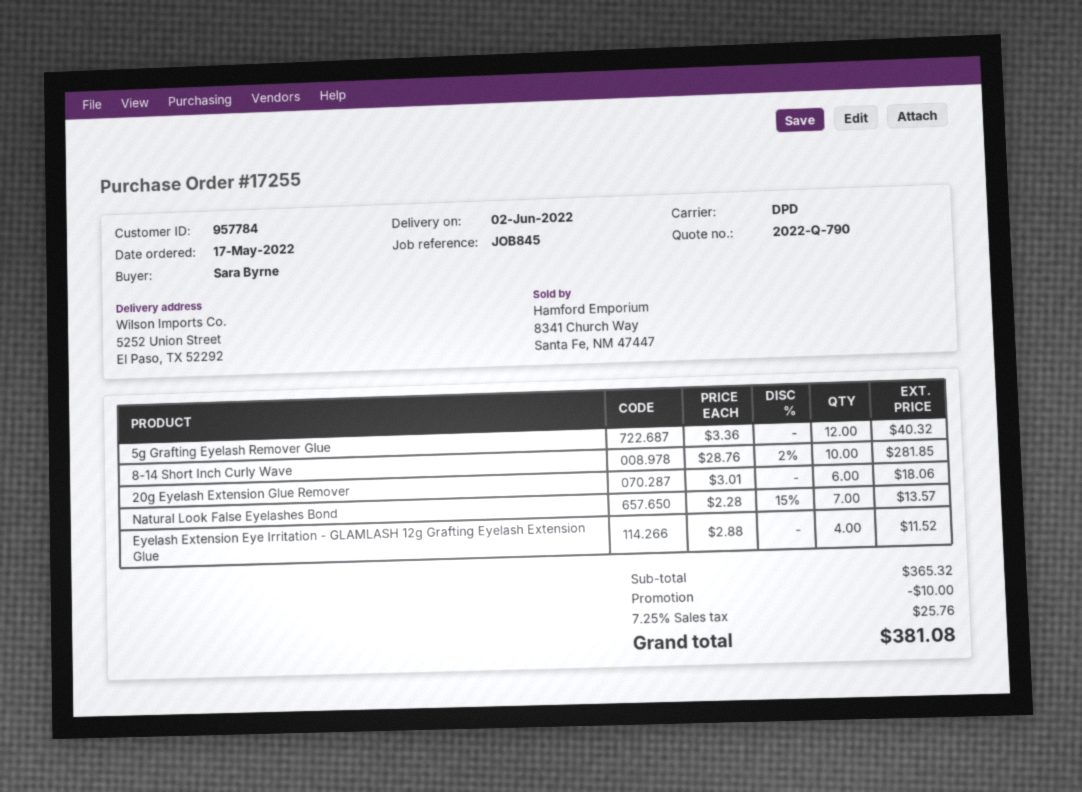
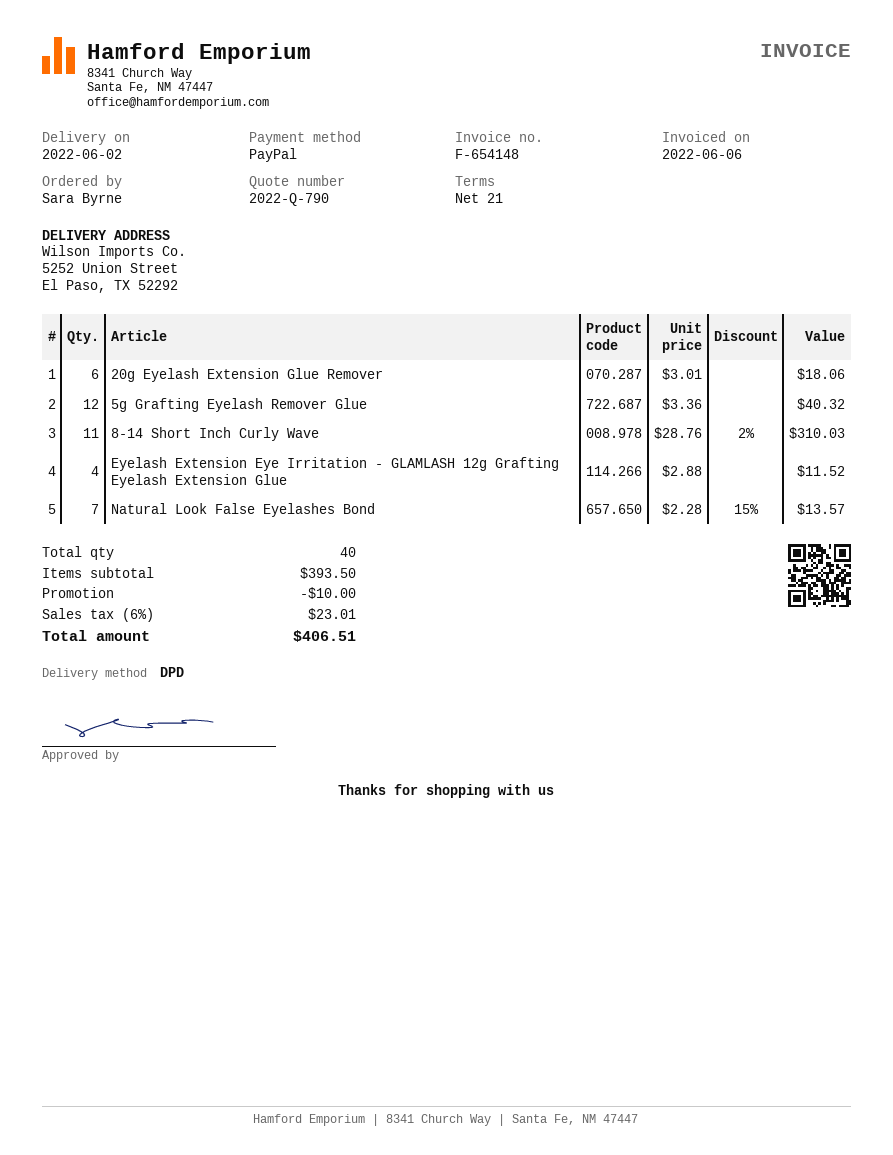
8-14 Short Inch Curly Wave: 10 x 28.76 - 2% = 281.85 -> 11 x 28.76 - 2% = 310.03
subtotal: 365.32 -> 393.50
tax: 7.25% = 25.76 -> 6% = 23.01
total: 381.08 -> 406.51

